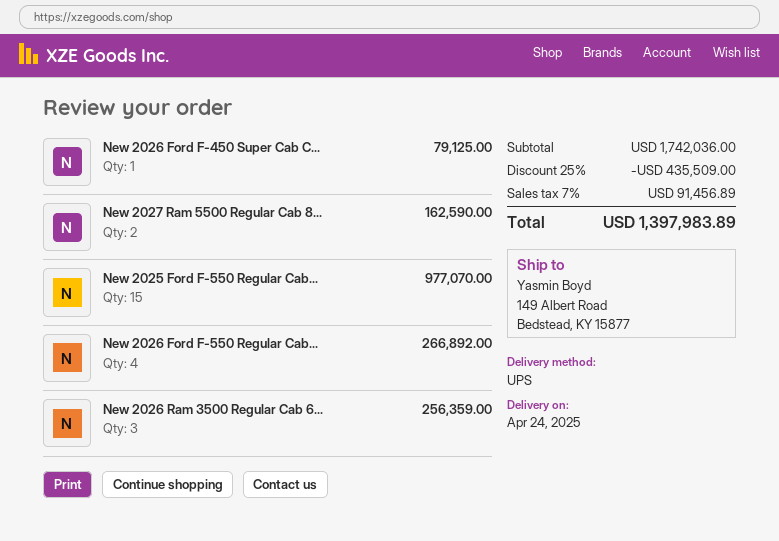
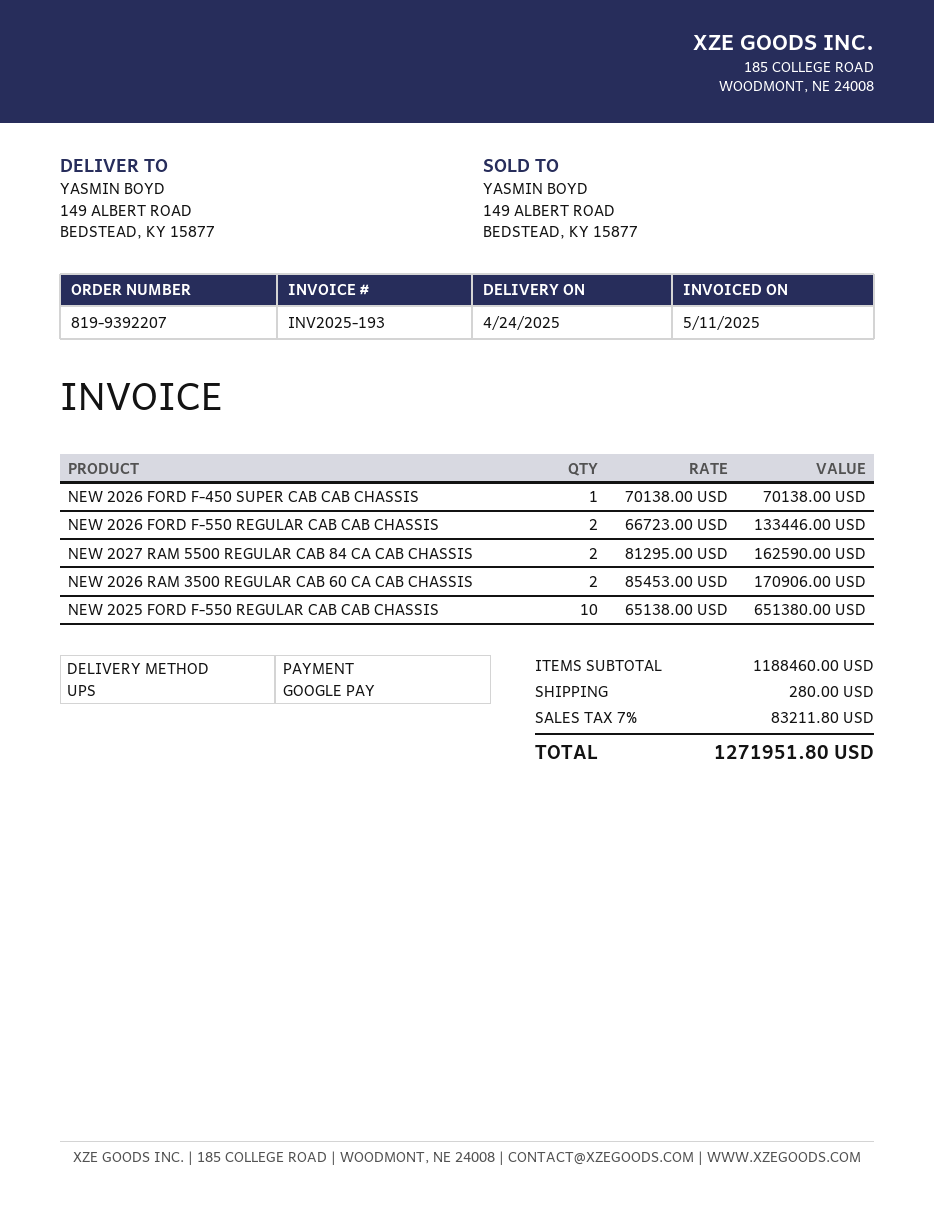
New 2026 Ford F-450 Super Cab C...: 1 for 79125.00 -> 1 for 70138.00
New 2025 Ford F-550 Regular Cab...: 15 for 977070.00 -> 10 for 651380.00
New 2026 Ford F-550 Regular Cab...: 4 for 266892.00 -> 2 for 133446.00
New 2026 Ram 3500 Regular Cab 6...: 3 for 256359.00 -> 2 for 170906.00
subtotal: 1742036.00 -> 1188460.00
discount: 25% = 435509.00 -> none
shipping: none -> 280.00
tax: 7% = 91456.89 -> 7% = 83211.80
total: 1397983.89 -> 1271951.80

